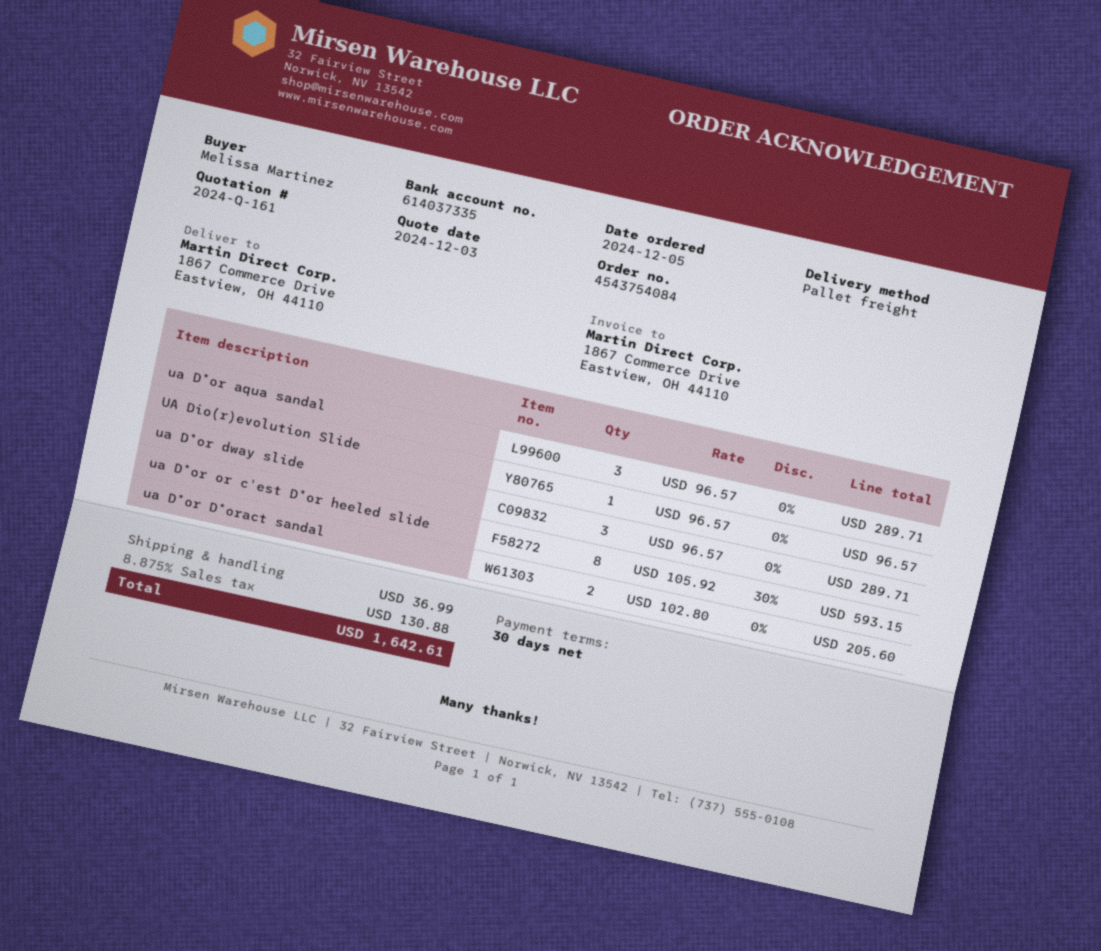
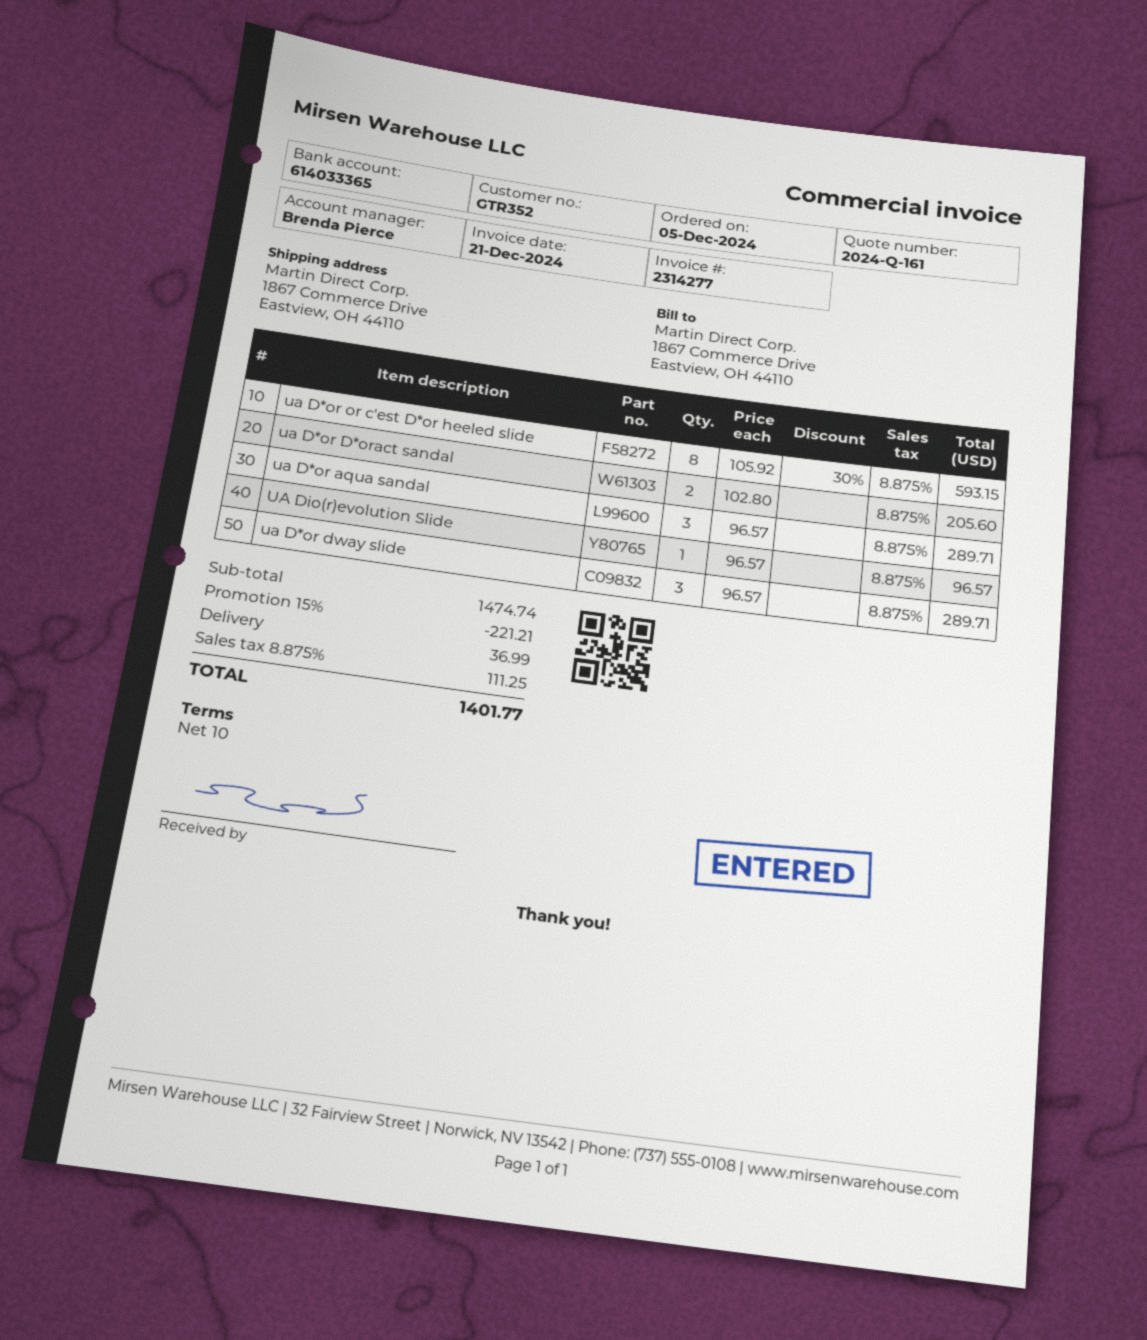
payment terms: 30 days -> 10 days
bank account: 614037335 -> 614033365
discount: none -> 15% = 221.21
tax: 8.875% = 130.88 -> 8.875% = 111.25
total: 1642.61 -> 1401.77

